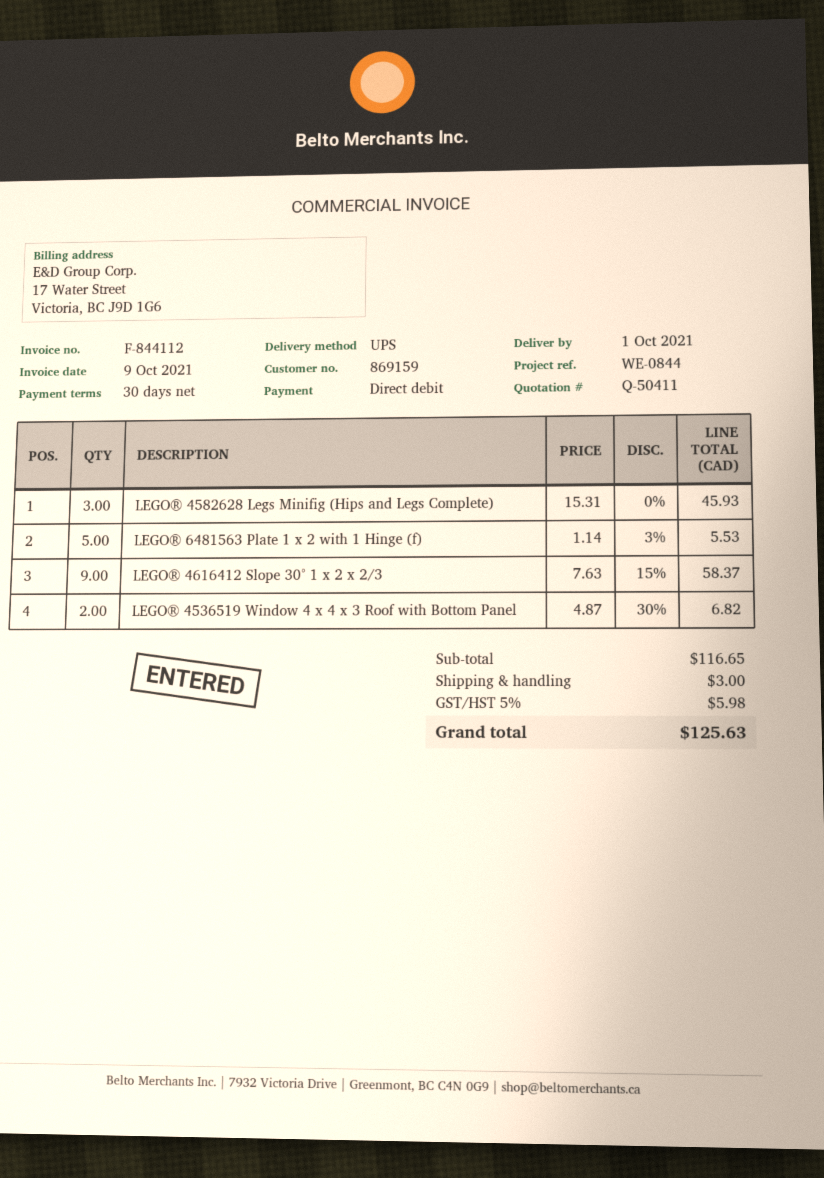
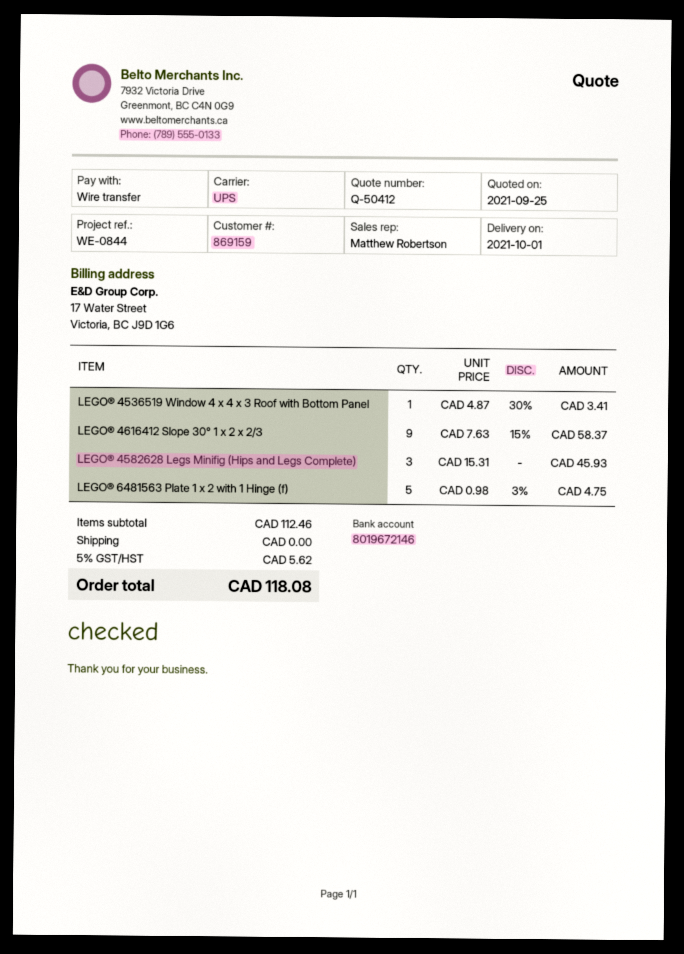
quote number: Q-50411 -> Q-50412
payment method: direct debit -> bank transfer
LEGO® 6481563 Plate 1 x 2 with 1 Hinge (f): 5 x 1.14 - 3% = 5.53 -> 5 x 0.98 - 3% = 4.75
LEGO® 4536519 Window 4 x 4 x 3 Roof with Bottom Panel: 2 x 4.87 - 30% = 6.82 -> 1 x 4.87 - 30% = 3.41
subtotal: 116.65 -> 112.46
shipping: 3.00 -> 0.00
tax: 5% = 5.98 -> 5% = 5.62
total: 125.63 -> 118.08

